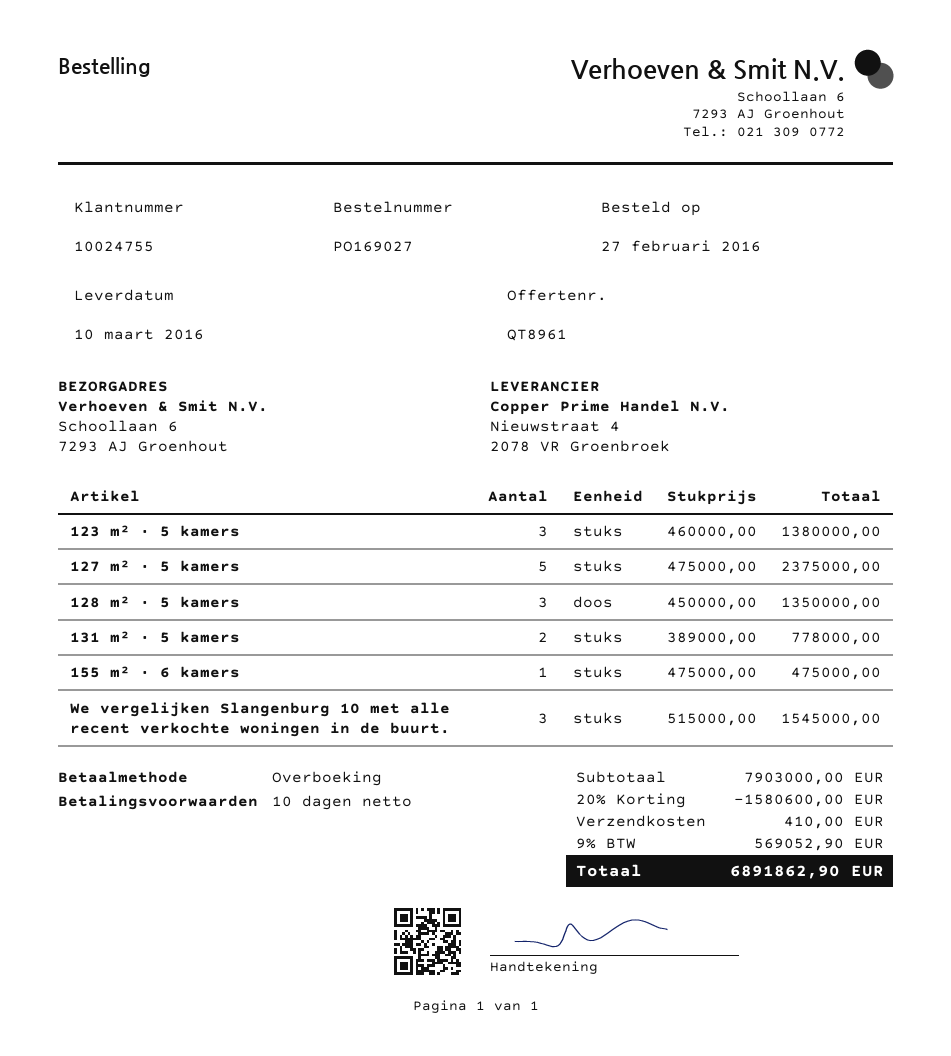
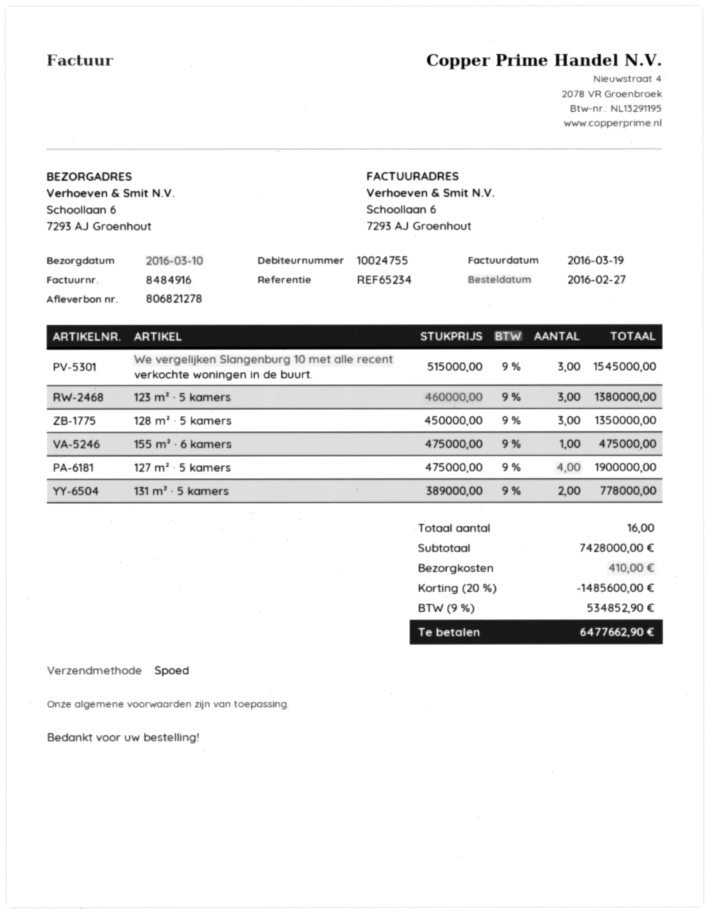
127 m² · 5 kamers: 5 x 475000.00 = 2375000.00 -> 4 x 475000.00 = 1900000.00
subtotal: 7903000.00 -> 7428000.00
discount: 20% = 1580600.00 -> 20% = 1485600.00
tax: 9% = 569052.90 -> 9% = 534852.90
total: 6891862.90 -> 6477662.90

